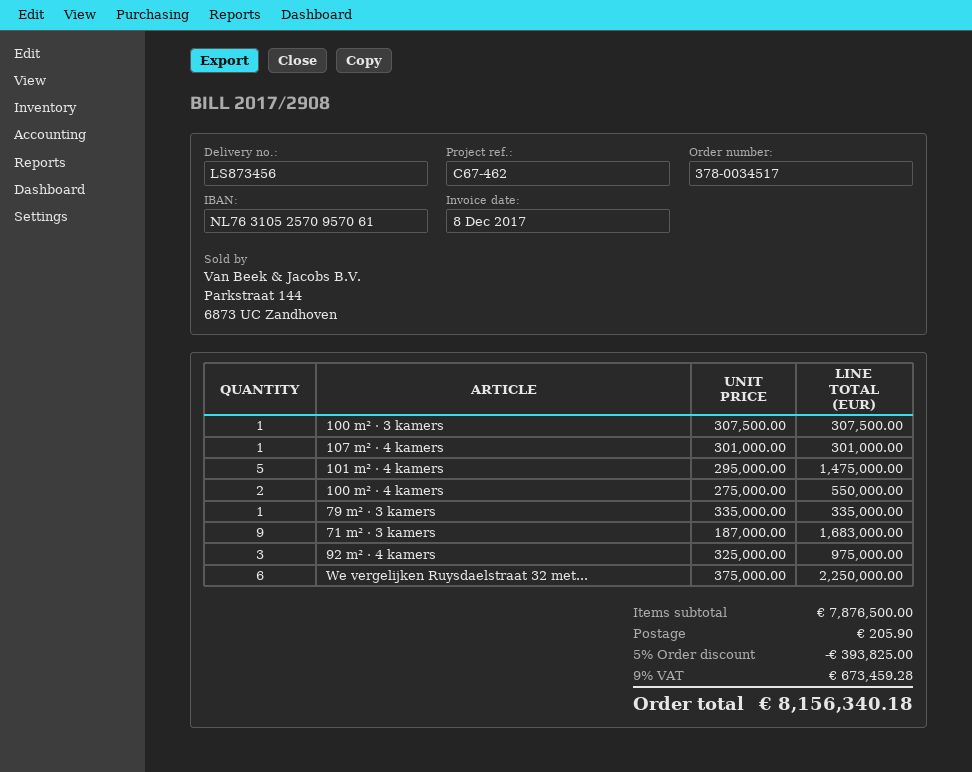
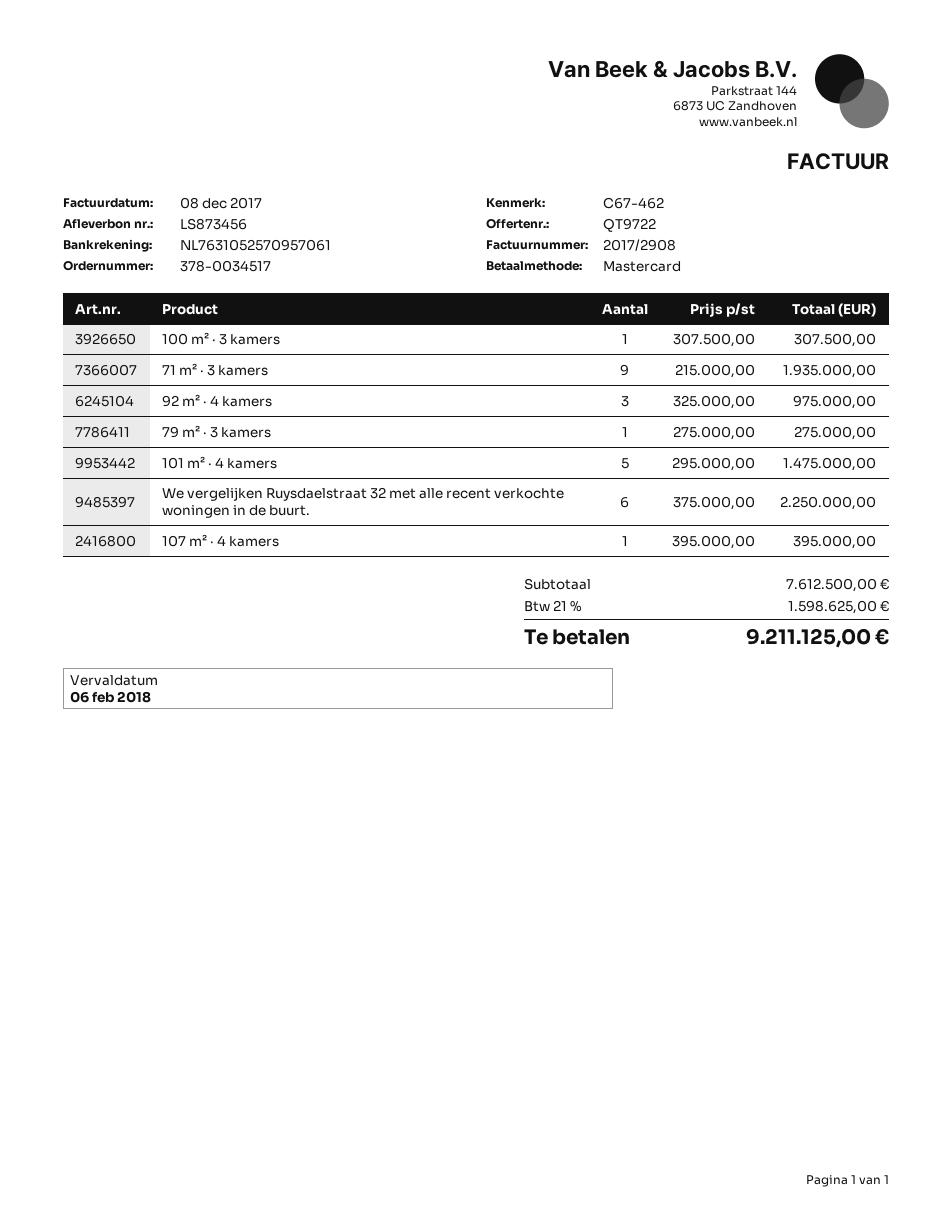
107 m² · 4 kamers: 1 x 301000.00 = 301000.00 -> 1 x 395000.00 = 395000.00
100 m² · 4 kamers: 2 x 275000.00 = 550000.00 -> none
79 m² · 3 kamers: 1 x 335000.00 = 335000.00 -> 1 x 275000.00 = 275000.00
71 m² · 3 kamers: 9 x 187000.00 = 1683000.00 -> 9 x 215000.00 = 1935000.00
subtotal: 7876500.00 -> 7612500.00
discount: 5% = 393825.00 -> none
shipping: 205.90 -> none
tax: 9% = 673459.28 -> 21% = 1598625.00
total: 8156340.18 -> 9211125.00

